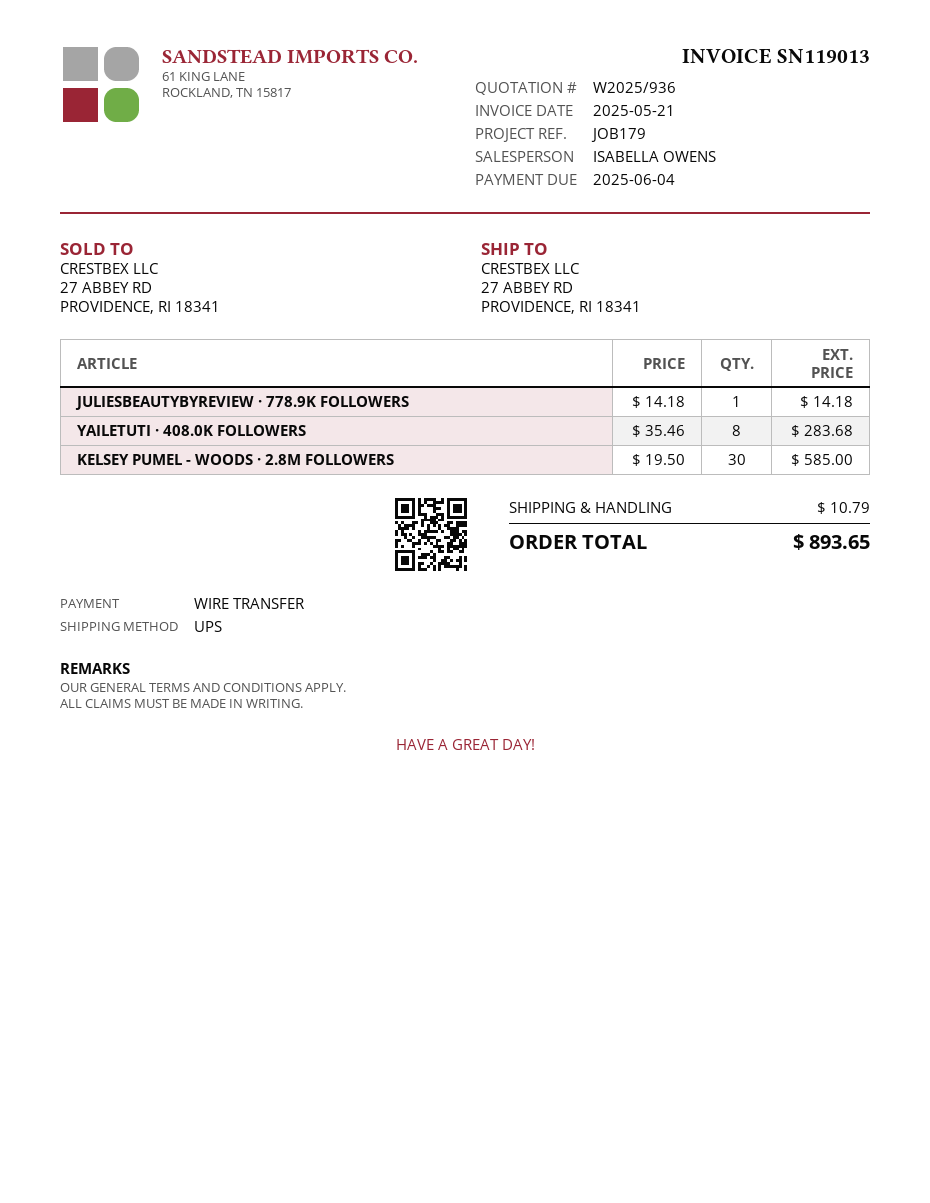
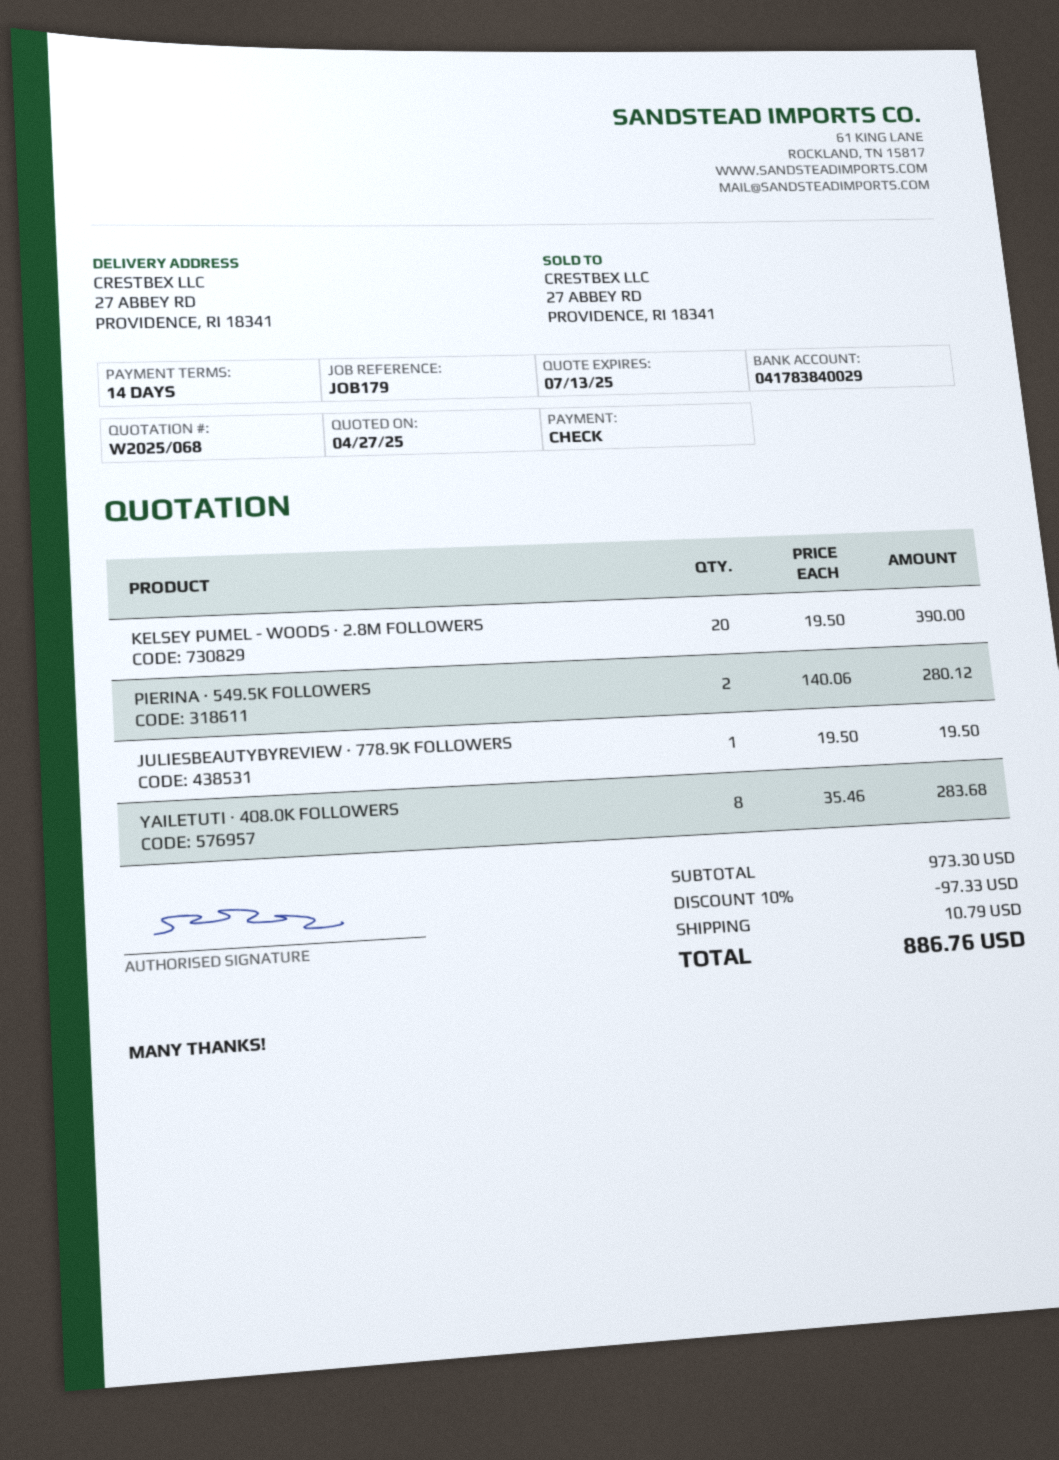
quote number: W2025/936 -> W2025/068
payment method: bank transfer -> cheque
JULIESBEAUTYBYREVIEW · 778.9K FOLLOWERS: 1 x 14.18 = 14.18 -> 1 x 19.50 = 19.50
KELSEY PUMEL - WOODS · 2.8M FOLLOWERS: 30 x 19.50 = 585.00 -> 20 x 19.50 = 390.00
PIERINA · 549.5K FOLLOWERS: none -> 2 x 140.06 = 280.12
discount: none -> 10% = 97.33
total: 893.65 -> 886.76

